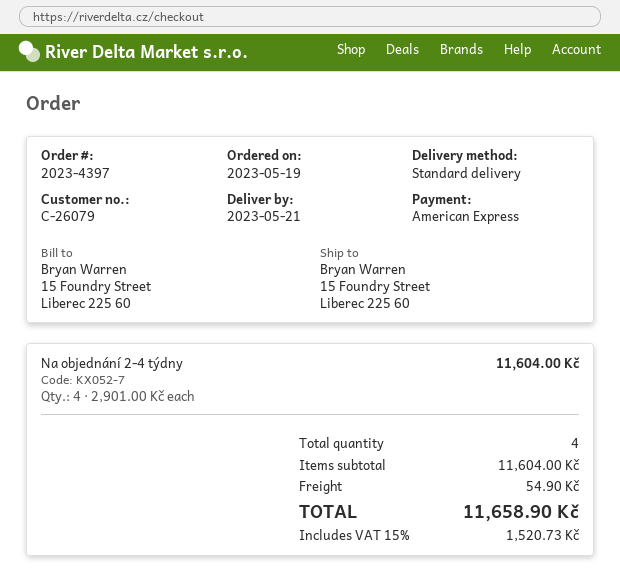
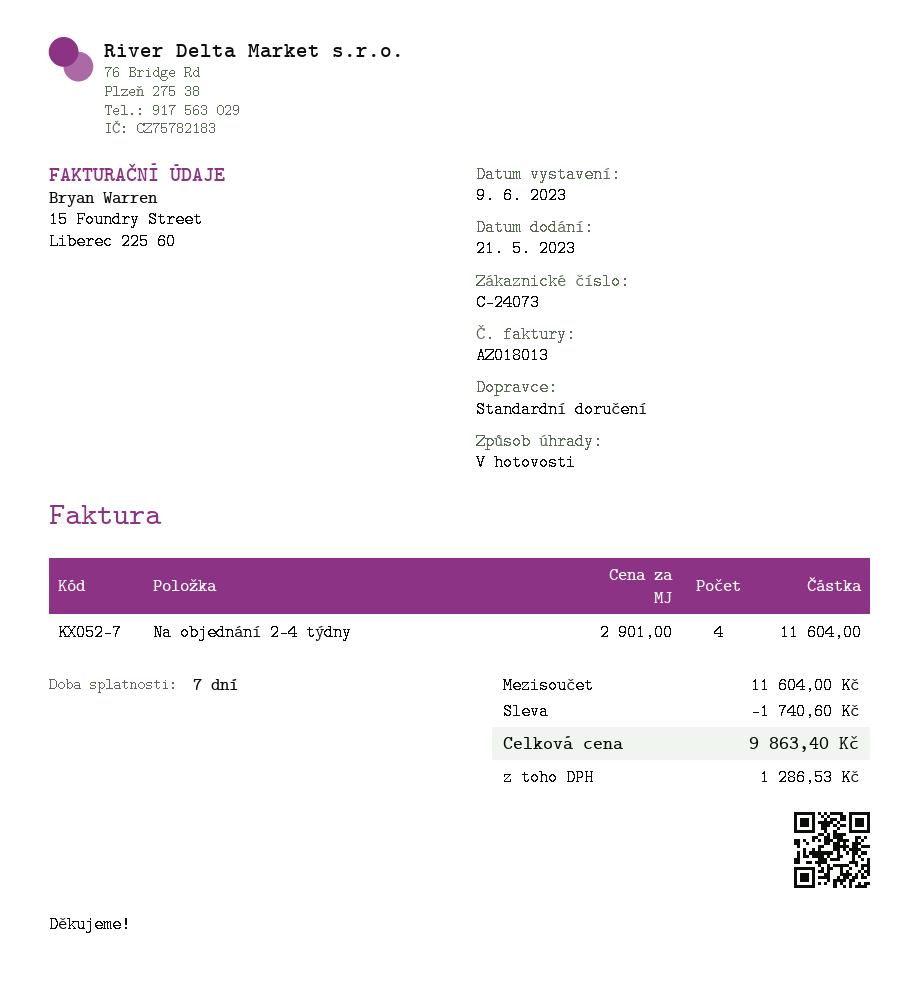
customer number: C-26079 -> C-24073
payment method: American Express -> cash
discount: none -> 1740.60
shipping: 54.90 -> none
tax: 1520.73 -> 1286.53
total: 11658.90 -> 9863.40

